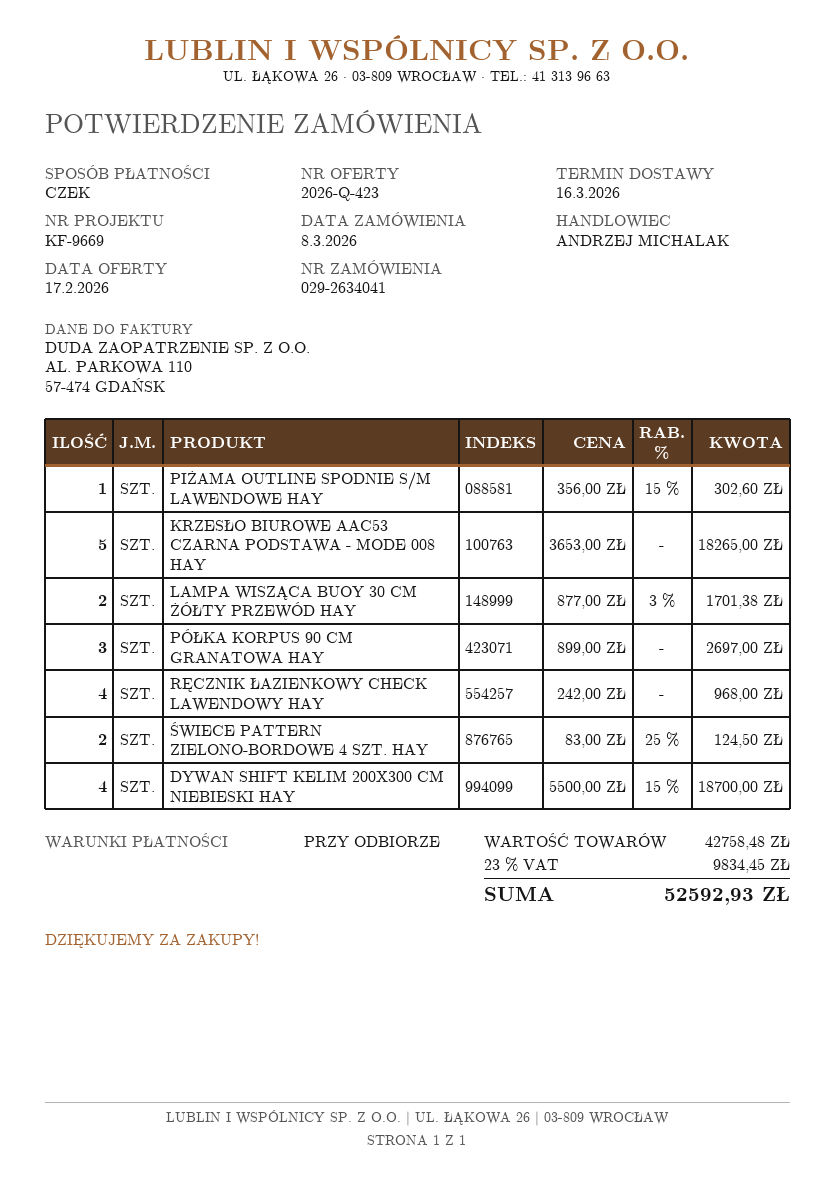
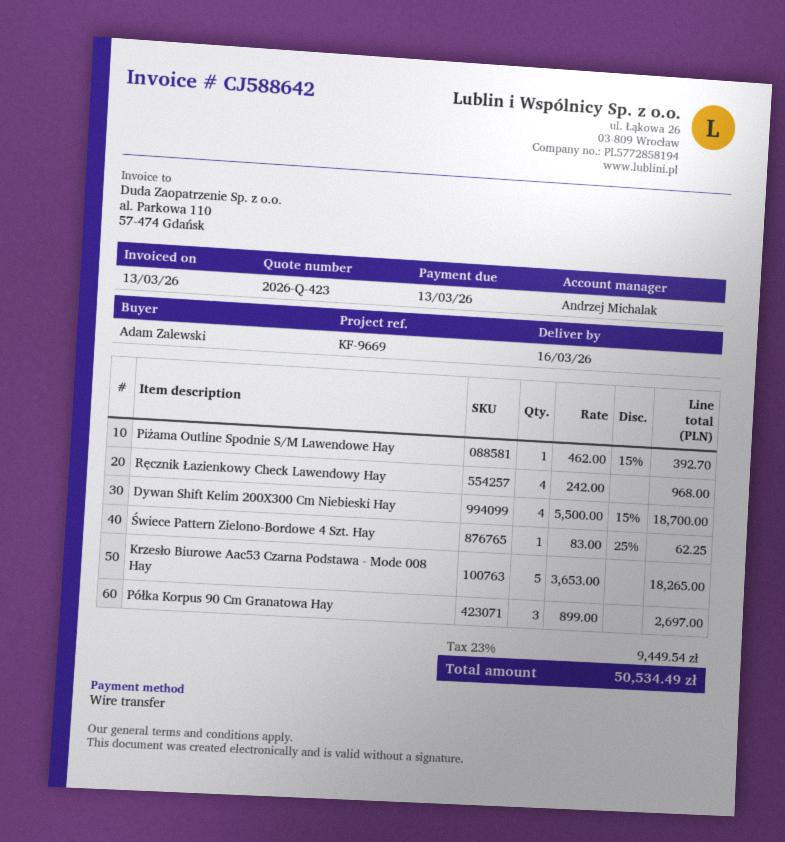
payment method: cheque -> bank transfer
PIŻAMA OUTLINE SPODNIE S/M LAWENDOWE HAY: 1 x 356.00 - 15% = 302.60 -> 1 x 462.00 - 15% = 392.70
LAMPA WISZĄCA BUOY 30 CM ŻÓŁTY PRZEWÓD HAY: 2 x 877.00 - 3% = 1701.38 -> none
ŚWIECE PATTERN ZIELONO-BORDOWE 4 SZT. HAY: 2 x 83.00 - 25% = 124.50 -> 1 x 83.00 - 25% = 62.25
tax: 23% = 9834.45 -> 23% = 9449.54
total: 52592.93 -> 50534.49

